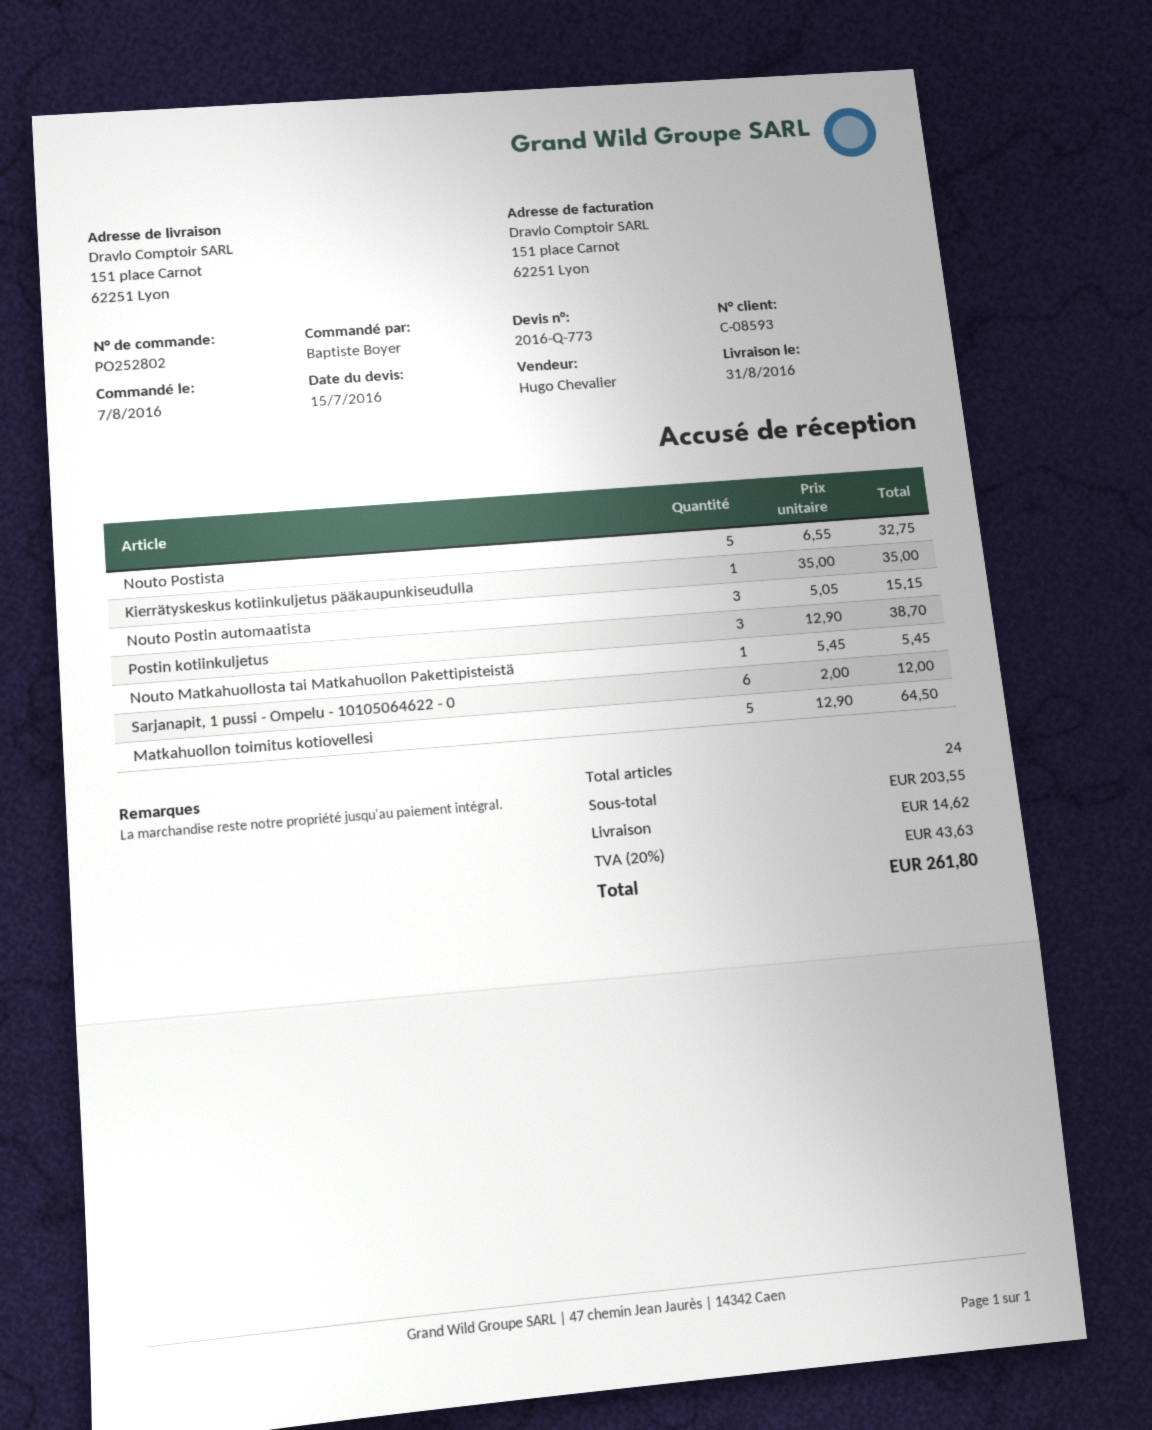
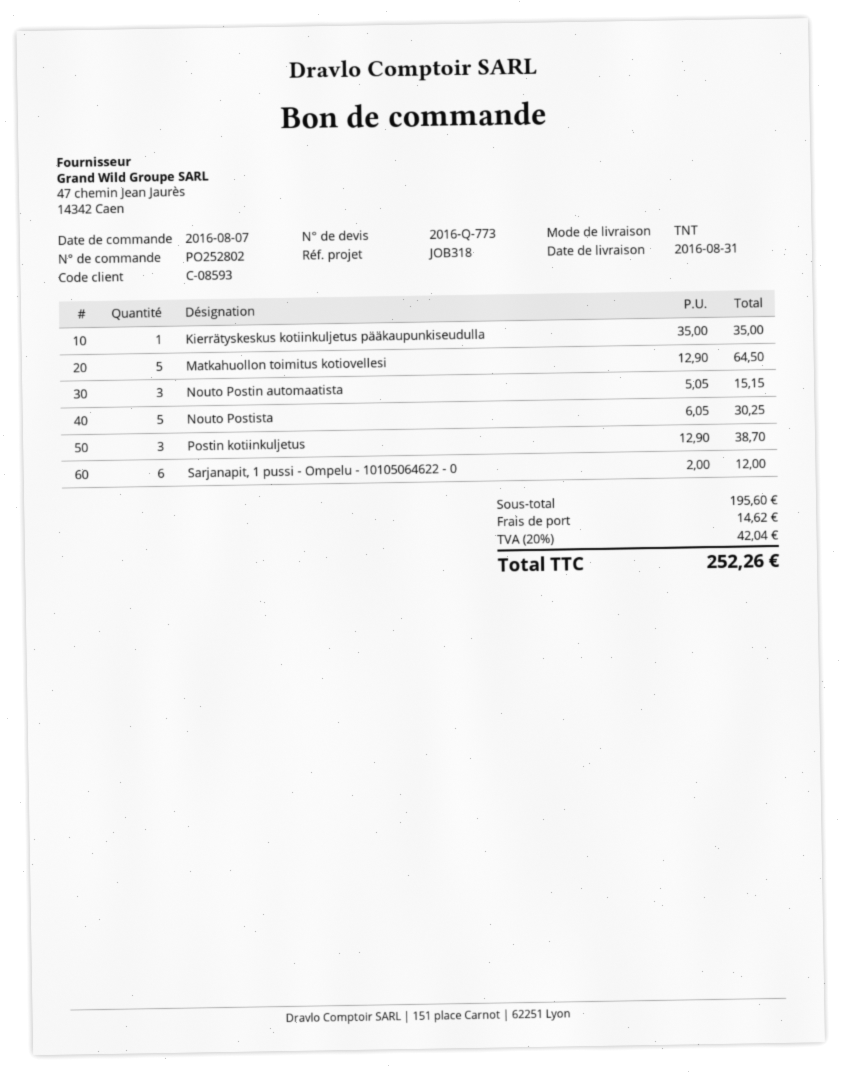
Nouto Postista: 5 x 6.55 = 32.75 -> 5 x 6.05 = 30.25
Nouto Matkahuollosta tai Matkahuollon Pakettipisteistä: 1 x 5.45 = 5.45 -> none
subtotal: 203.55 -> 195.60
tax: 20% = 43.63 -> 20% = 42.04
total: 261.80 -> 252.26

